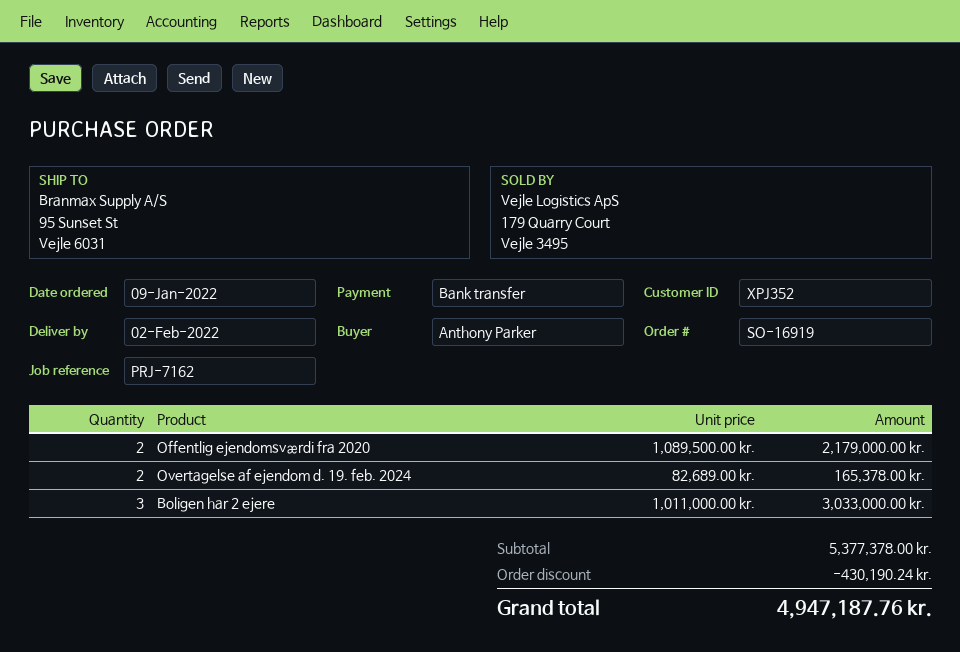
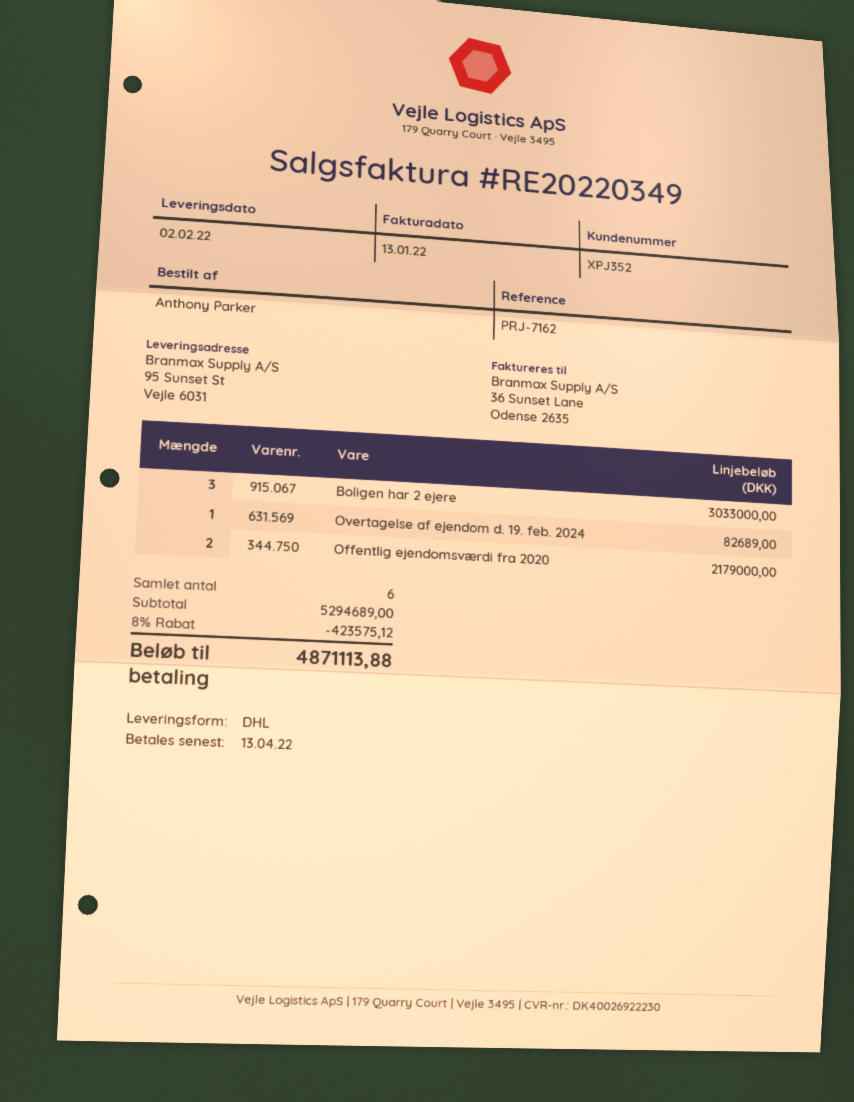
Overtagelse af ejendom d. 19. feb. 2024: 2 for 165378.00 -> 1 for 82689.00
subtotal: 5377378.00 -> 5294689.00
discount: 430190.24 -> 423575.12
total: 4947187.76 -> 4871113.88

